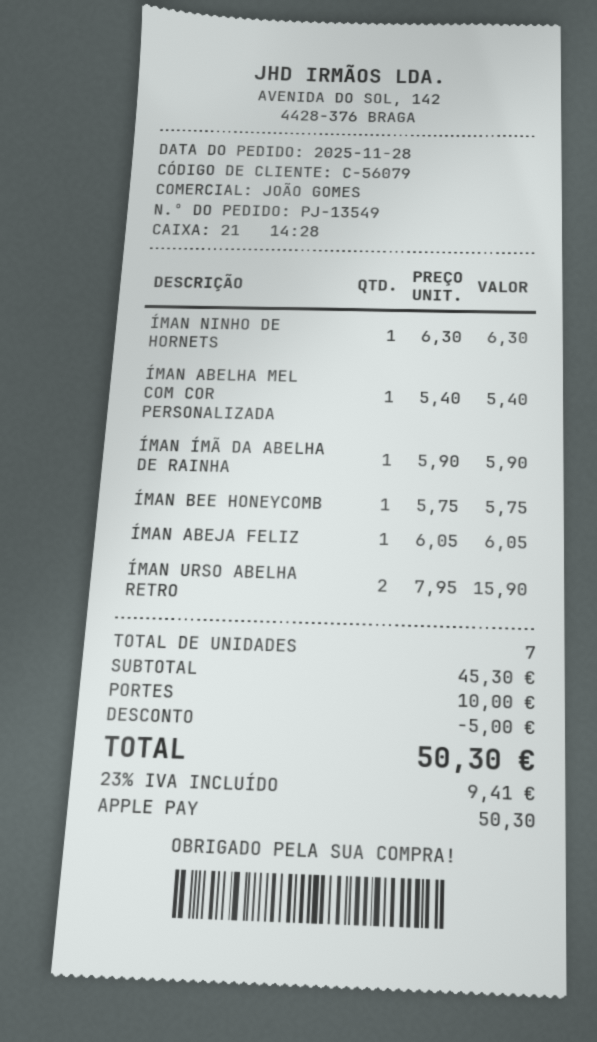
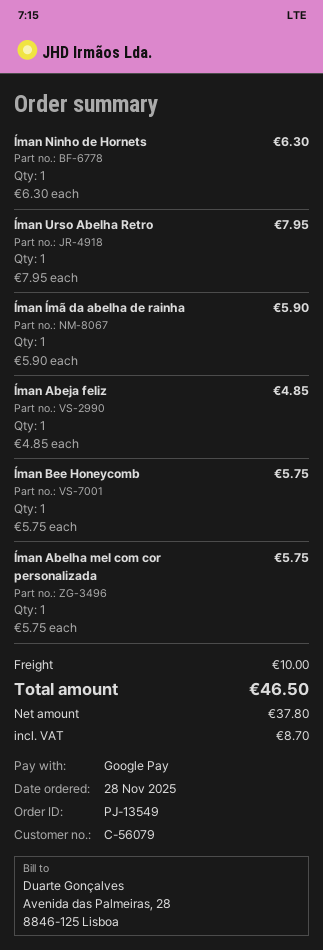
payment method: Apple Pay -> Google Pay
ÍMAN ABELHA MEL COM COR PERSONALIZADA: 1 x 5.40 = 5.40 -> 1 x 5.75 = 5.75
ÍMAN ABEJA FELIZ: 1 x 6.05 = 6.05 -> 1 x 4.85 = 4.85
ÍMAN URSO ABELHA RETRO: 2 x 7.95 = 15.90 -> 1 x 7.95 = 7.95
discount: 5.00 -> none
tax: 9.41 -> 8.70
total: 50.30 -> 46.50

